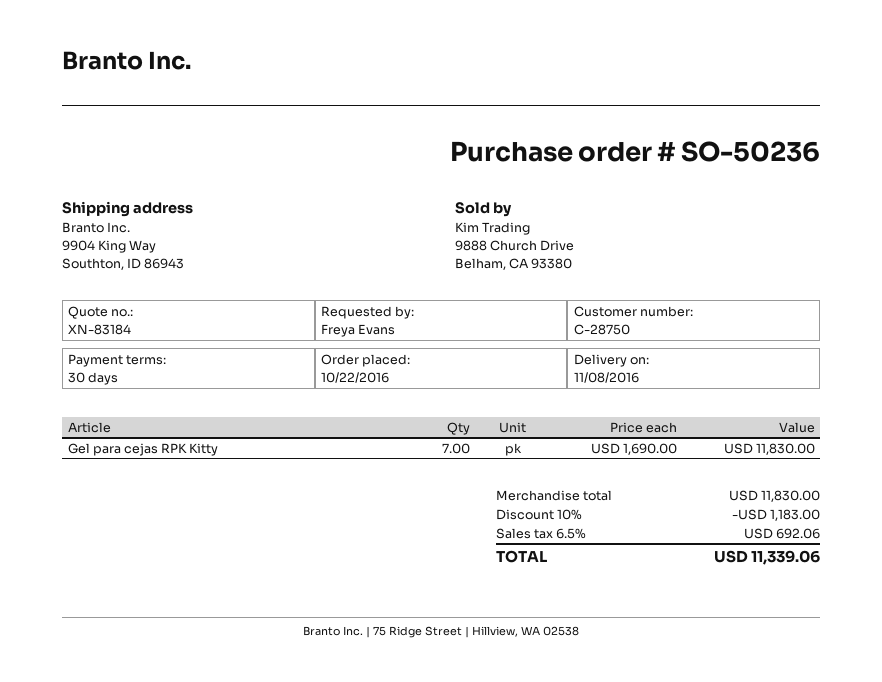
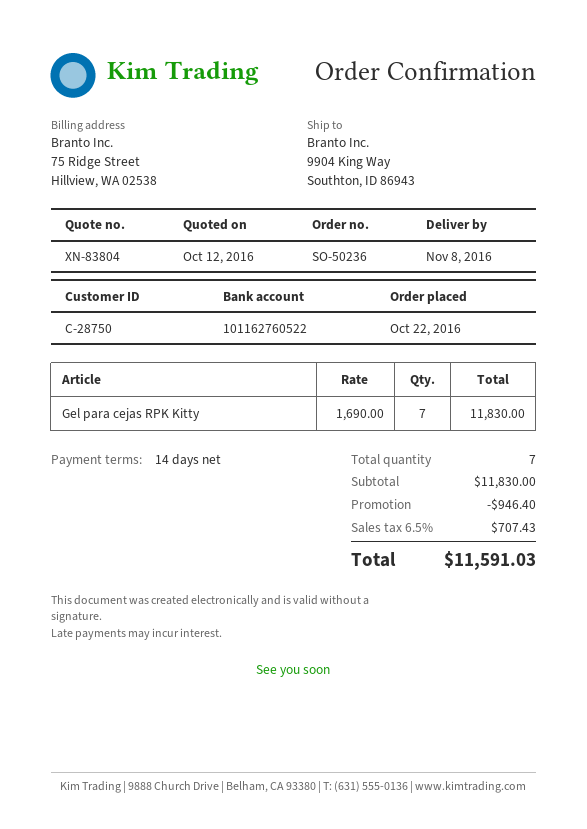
quote number: XN-83184 -> XN-83804
payment terms: 30 days -> 14 days
discount: 1183.00 -> 946.40
tax: 6.5% = 692.06 -> 6.5% = 707.43
total: 11339.06 -> 11591.03

